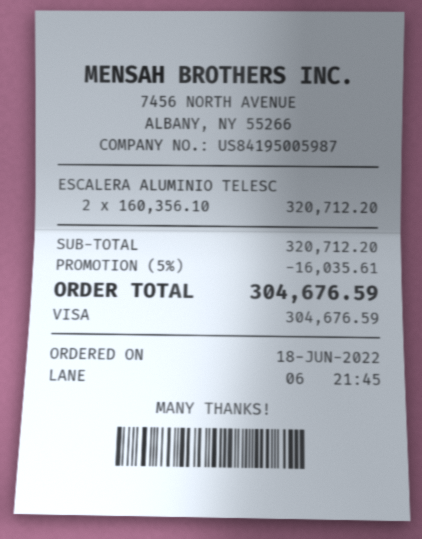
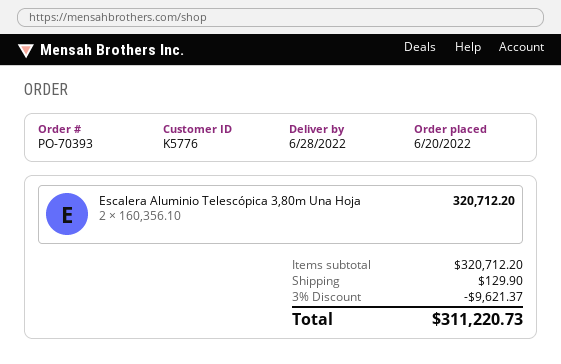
order date: 2022-06-18 -> 2022-06-20
discount: 5% = 16035.61 -> 3% = 9621.37
shipping: none -> 129.90
total: 304676.59 -> 311220.73

